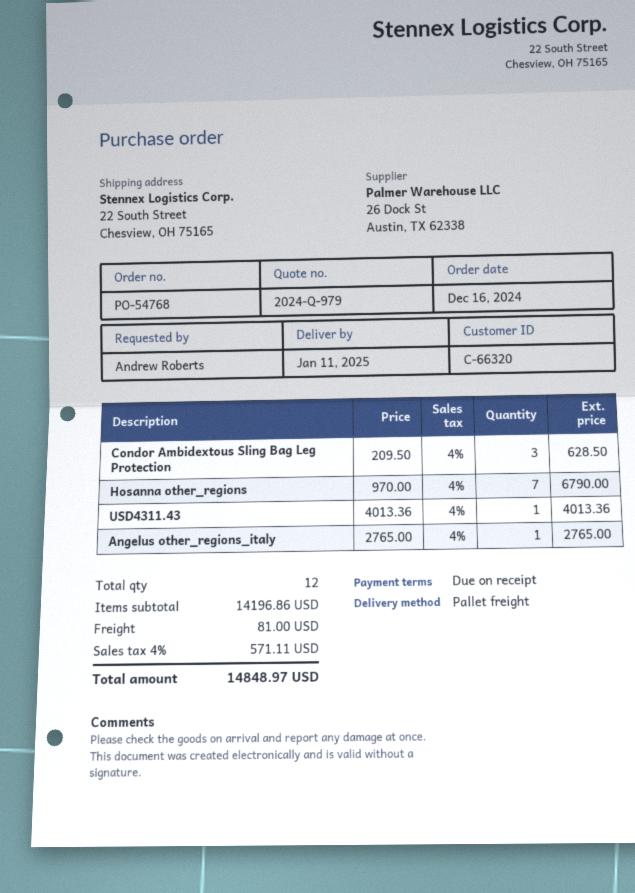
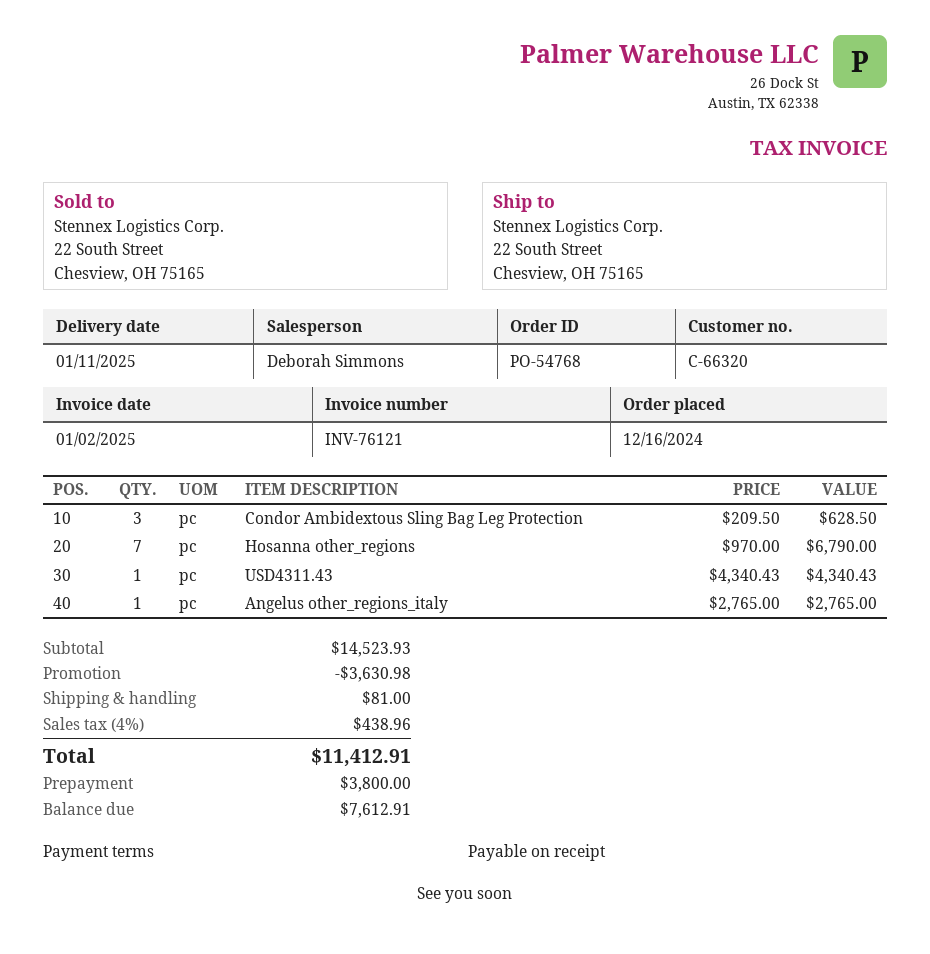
USD4311.43: 1 x 4013.36 = 4013.36 -> 1 x 4340.43 = 4340.43
subtotal: 14196.86 -> 14523.93
discount: none -> 3630.98
tax: 4% = 571.11 -> 4% = 438.96
total: 14848.97 -> 11412.91

